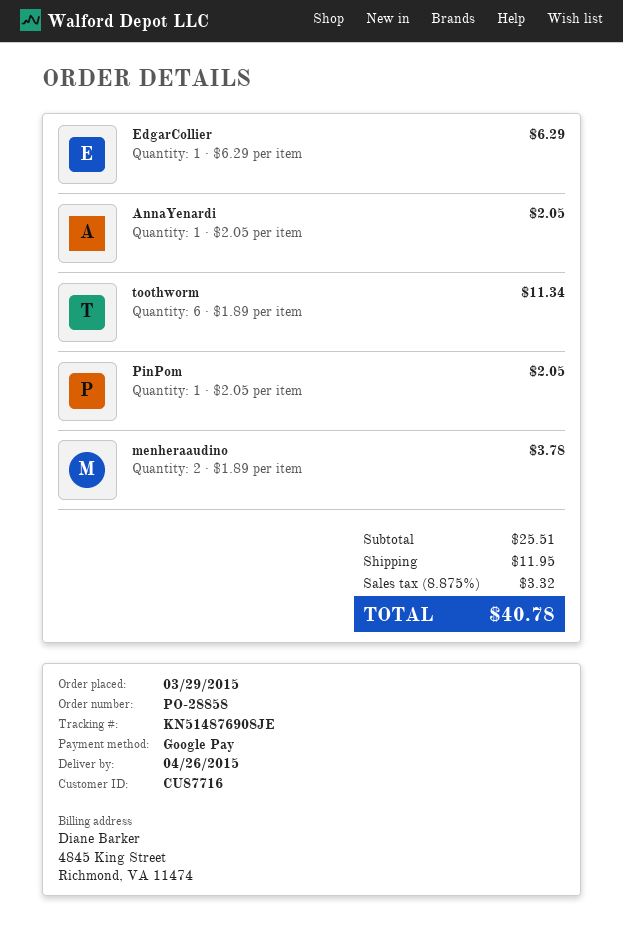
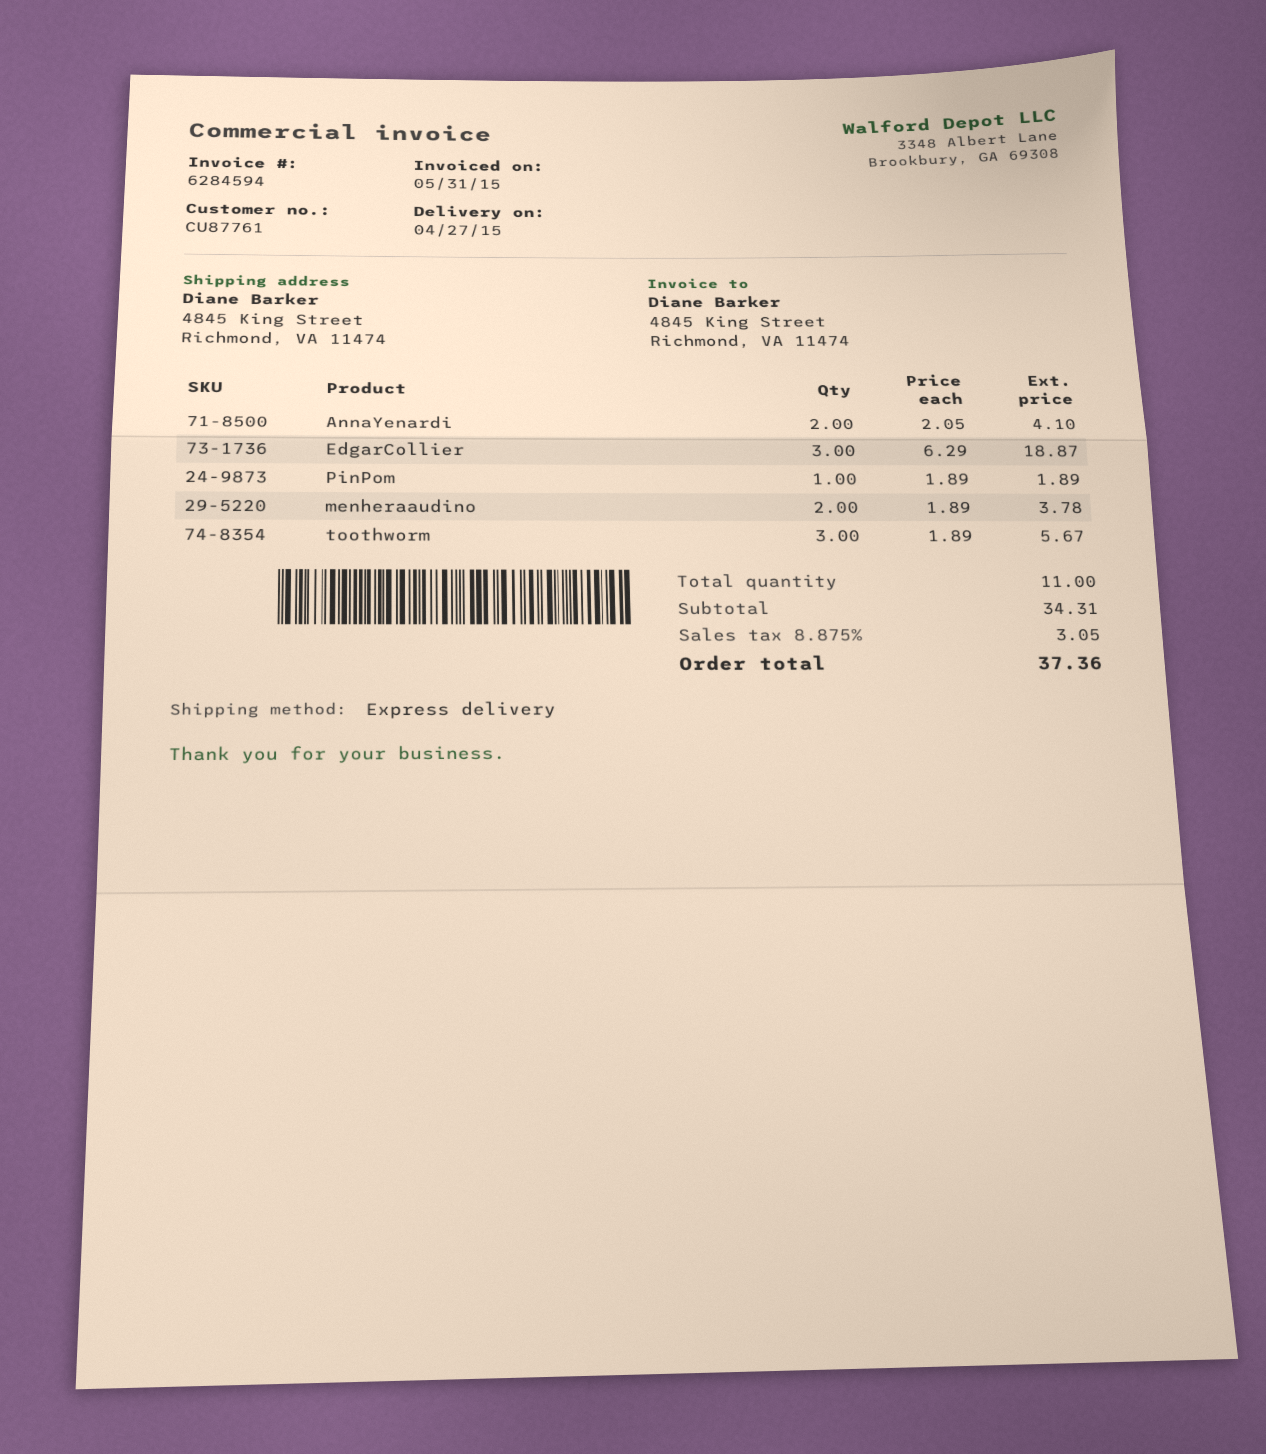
delivery date: 2015-04-26 -> 2015-04-27
customer number: CU87716 -> CU87761
EdgarCollier: 1 x 6.29 = 6.29 -> 3 x 6.29 = 18.87
AnnaYenardi: 1 x 2.05 = 2.05 -> 2 x 2.05 = 4.10
toothworm: 6 x 1.89 = 11.34 -> 3 x 1.89 = 5.67
PinPom: 1 x 2.05 = 2.05 -> 1 x 1.89 = 1.89
subtotal: 25.51 -> 34.31
shipping: 11.95 -> none
tax: 8.875% = 3.32 -> 8.875% = 3.05
total: 40.78 -> 37.36

